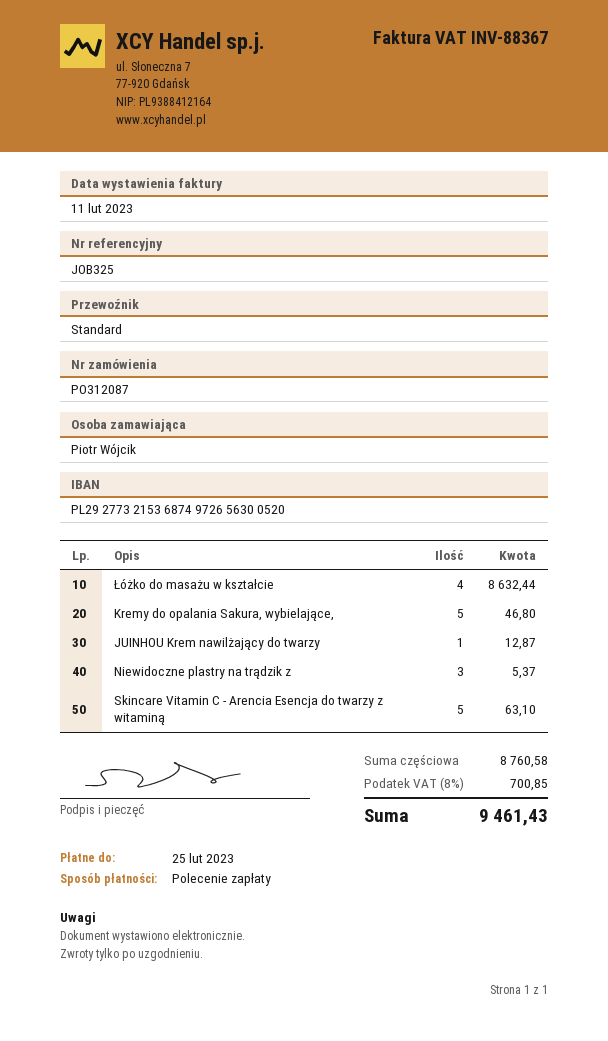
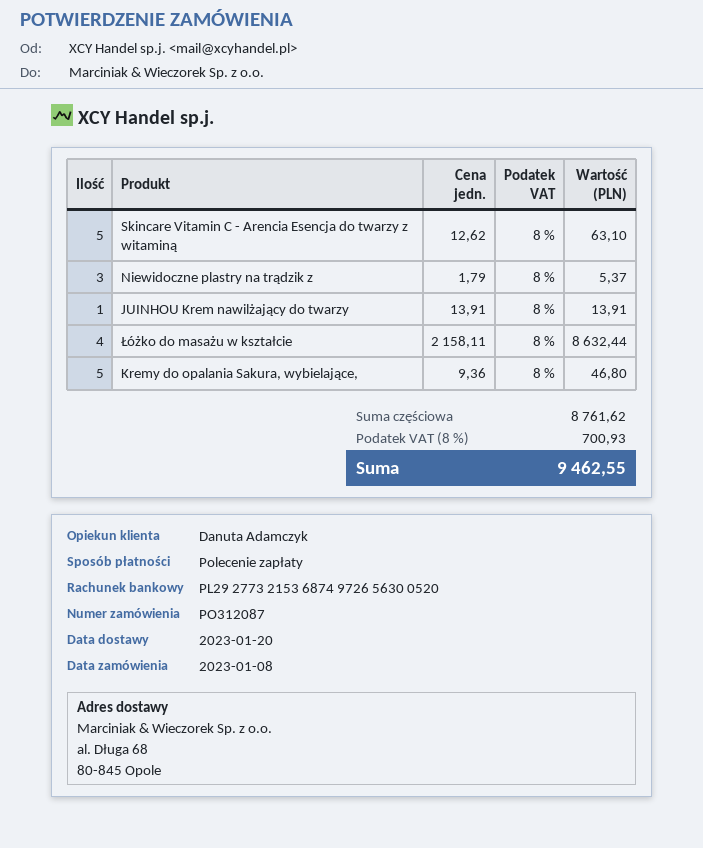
JUINHOU Krem nawilżający do twarzy: 1 for 12.87 -> 1 for 13.91
subtotal: 8760.58 -> 8761.62
tax: 8% = 700.85 -> 8% = 700.93
total: 9461.43 -> 9462.55

